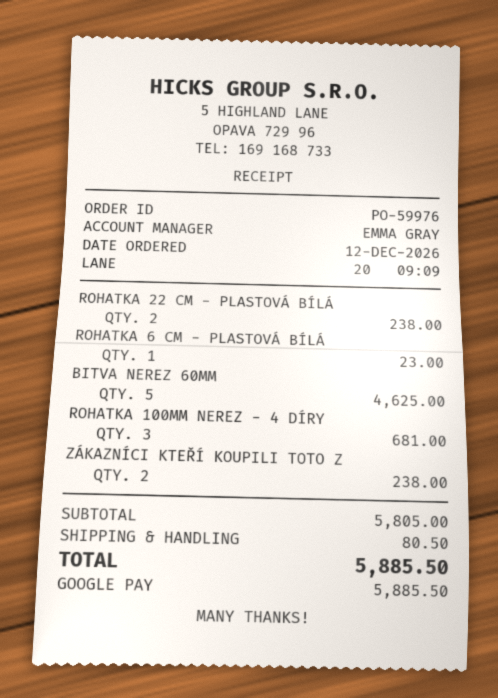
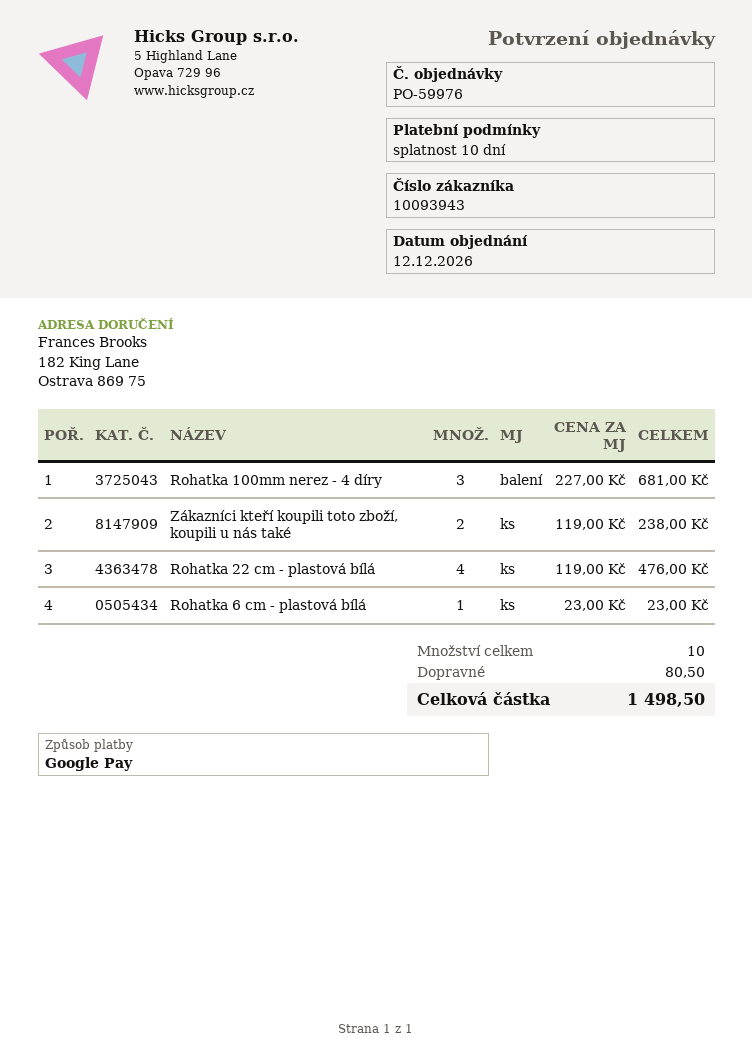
ROHATKA 22 CM - PLASTOVÁ BÍLÁ: 2 for 238.00 -> 4 for 476.00
BITVA NEREZ 60MM: 5 for 4625.00 -> none
total: 5885.50 -> 1498.50

